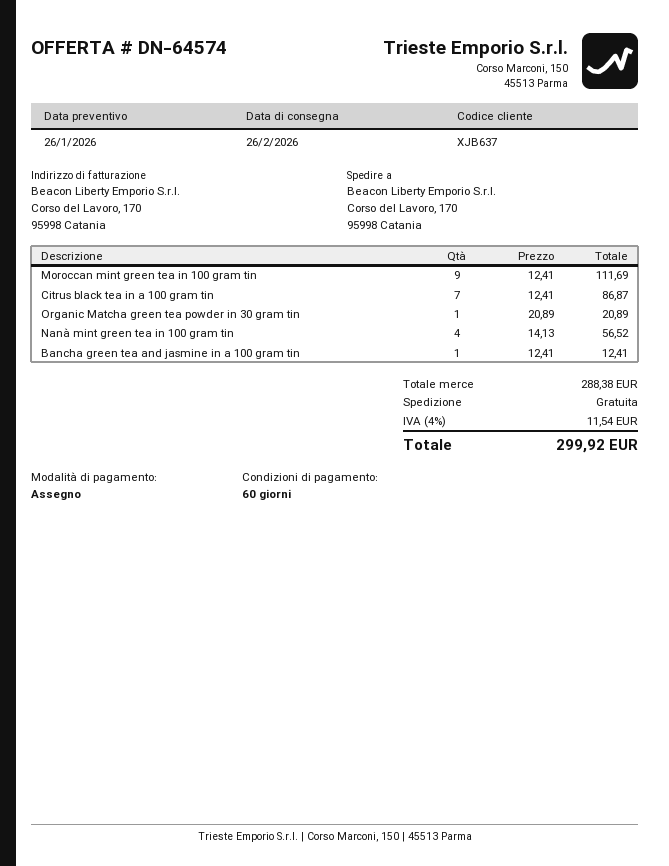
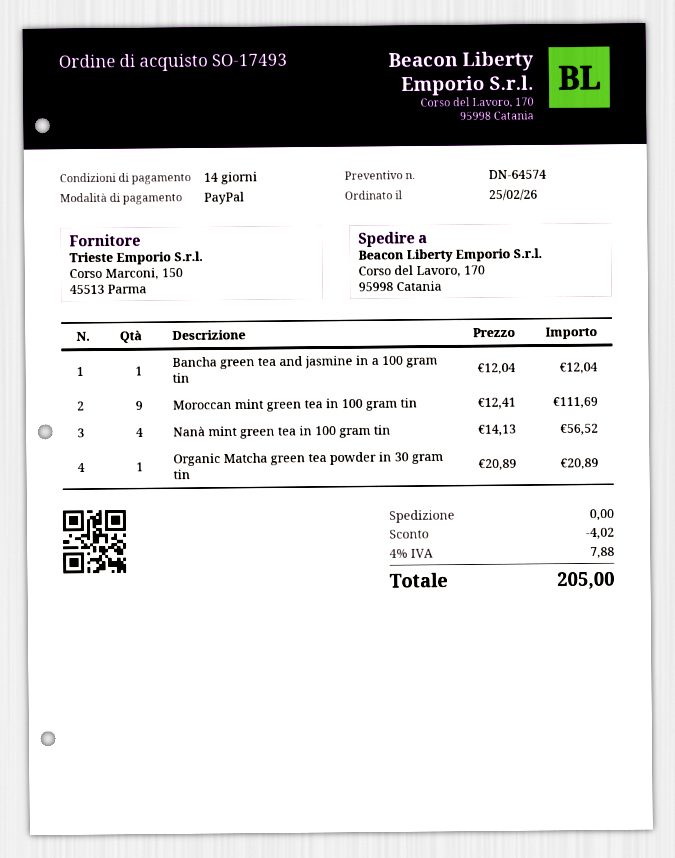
payment terms: 60 days -> 14 days
payment method: cheque -> PayPal
Citrus black tea in a 100 gram tin: 7 x 12.41 = 86.87 -> none
Bancha green tea and jasmine in a 100 gram tin: 1 x 12.41 = 12.41 -> 1 x 12.04 = 12.04
discount: none -> 4.02
tax: 4% = 11.54 -> 4% = 7.88
total: 299.92 -> 205.00

